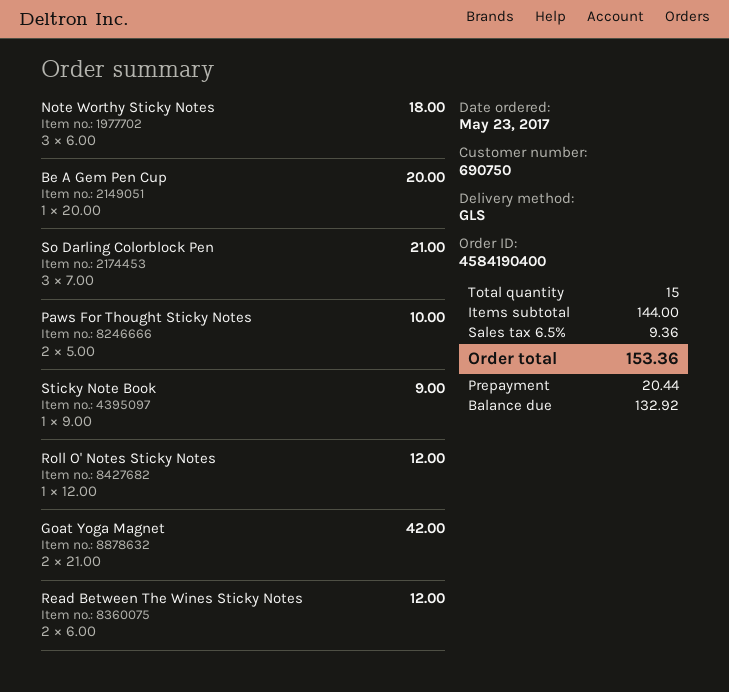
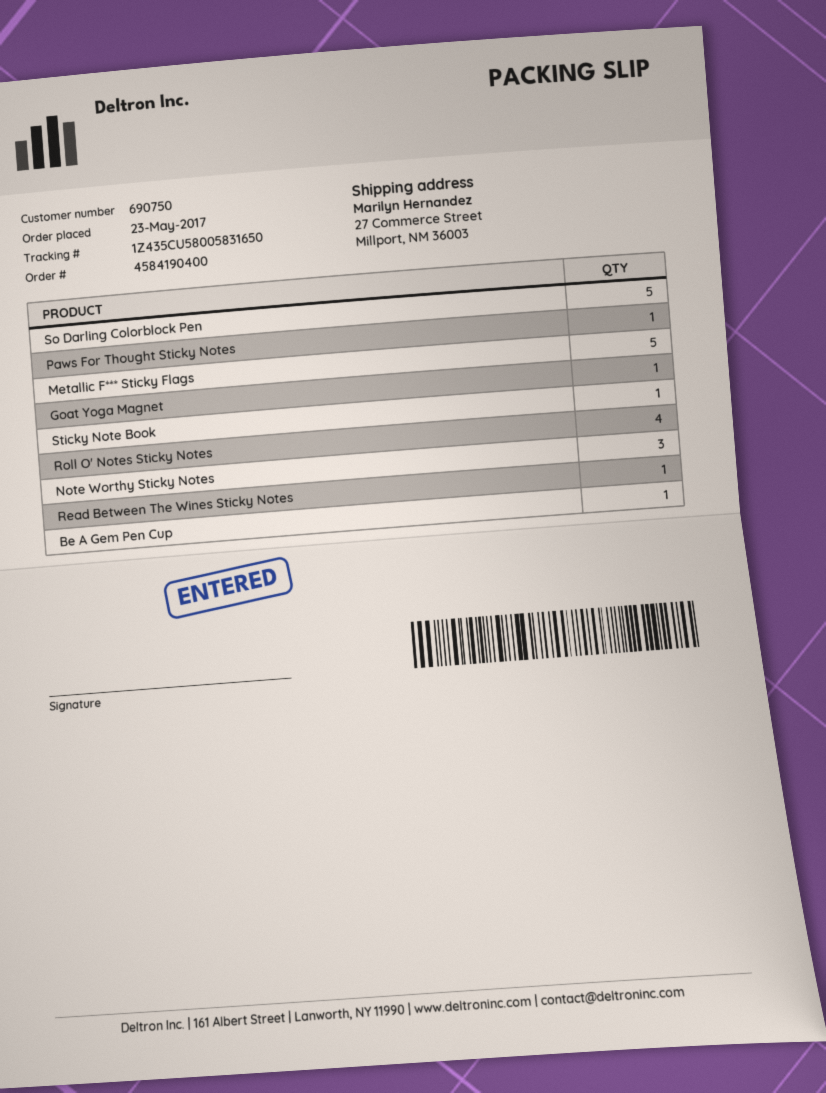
So Darling Colorblock Pen: 3 -> 5
Paws For Thought Sticky Notes: 2 -> 1
Roll O' Notes Sticky Notes: 1 -> 4
Goat Yoga Magnet: 2 -> 1
Read Between The Wines Sticky Notes: 2 -> 1
Metallic F*** Sticky Flags: none -> 5

